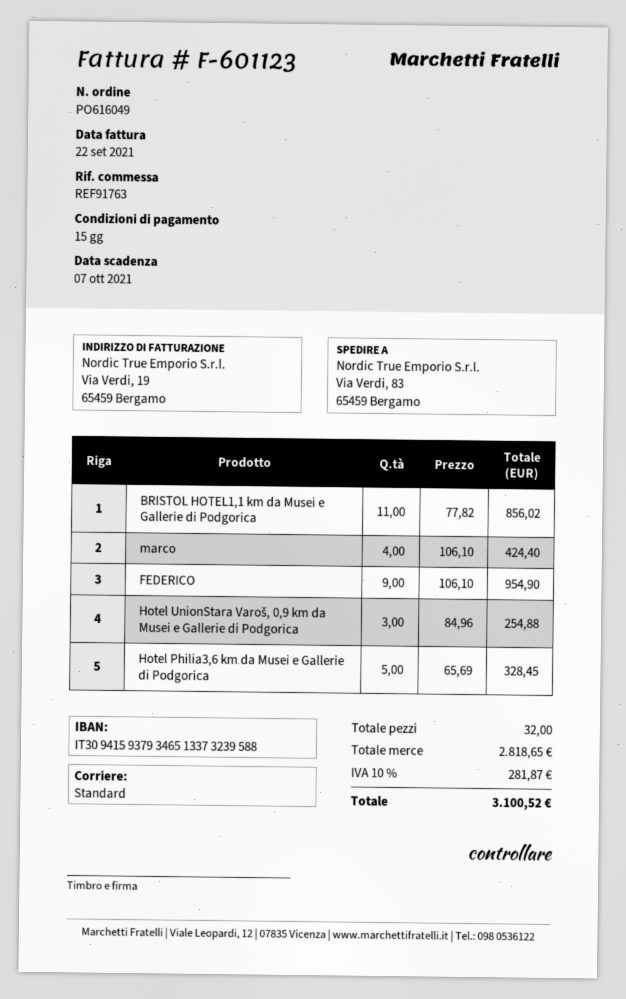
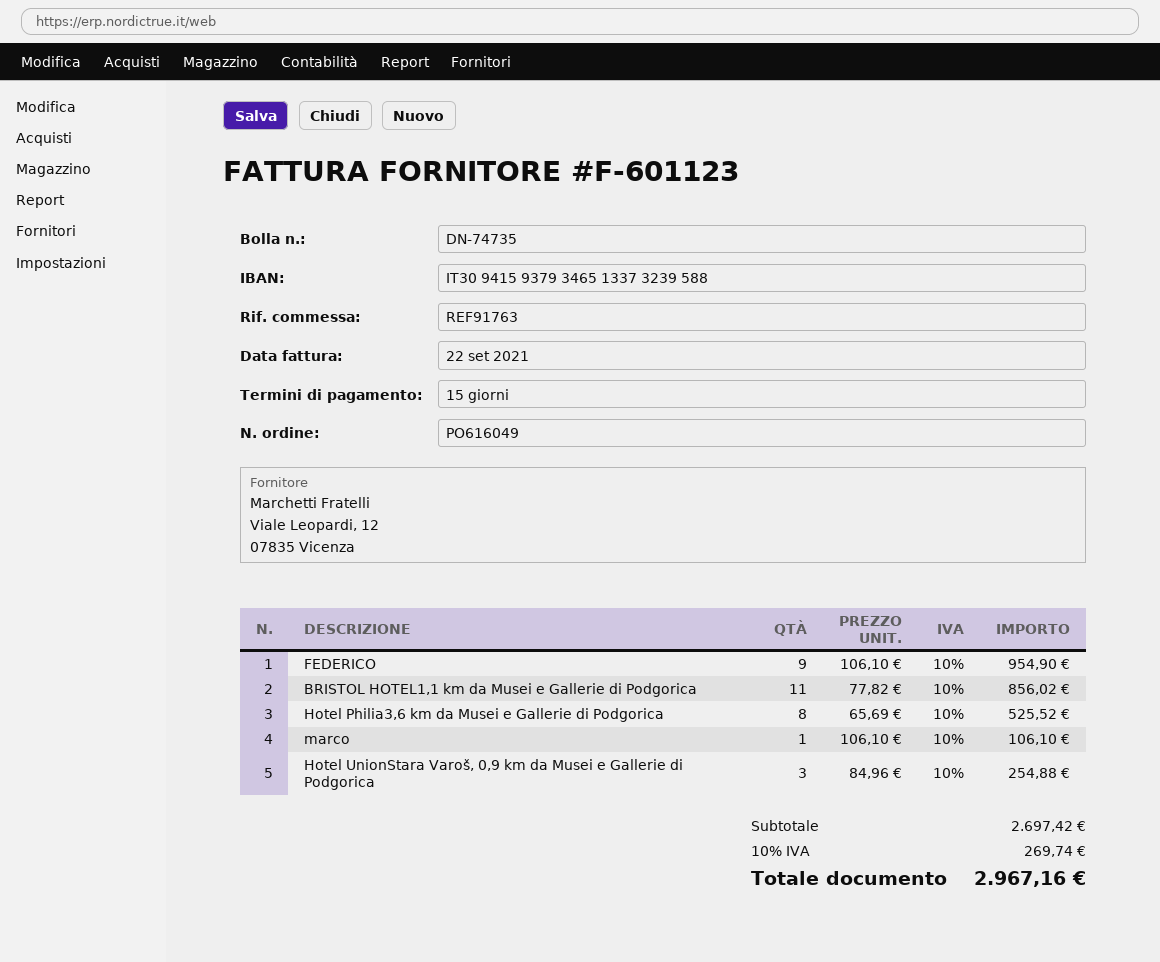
marco: 4 x 106.10 = 424.40 -> 1 x 106.10 = 106.10
Hotel Philia3,6 km da Musei e Gallerie di Podgorica: 5 x 65.69 = 328.45 -> 8 x 65.69 = 525.52
subtotal: 2818.65 -> 2697.42
tax: 10% = 281.87 -> 10% = 269.74
total: 3100.52 -> 2967.16

